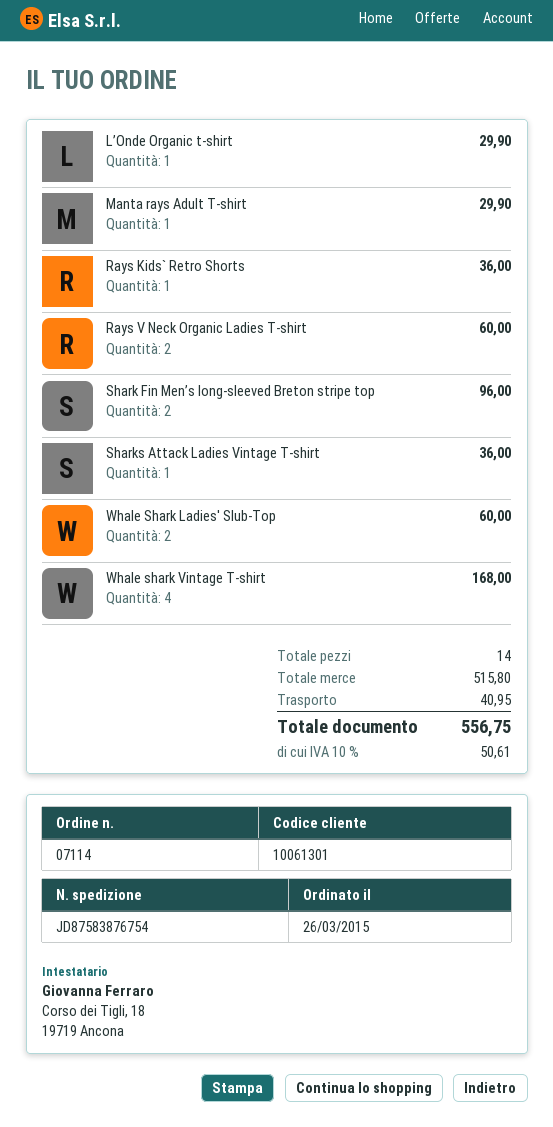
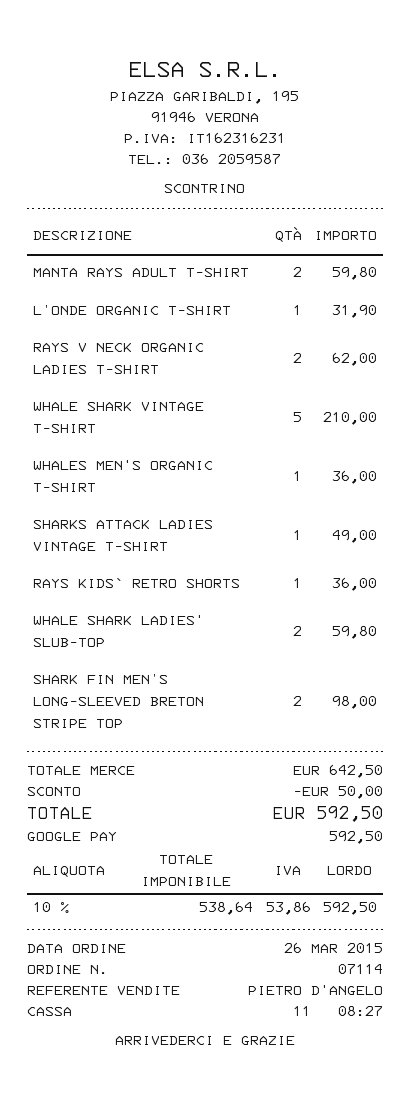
L’Onde Organic t-shirt: 1 for 29.90 -> 1 for 31.90
Manta rays Adult T-shirt: 1 for 29.90 -> 2 for 59.80
Rays V Neck Organic Ladies T-shirt: 2 for 60.00 -> 2 for 62.00
Shark Fin Men’s long-sleeved Breton stripe top: 2 for 96.00 -> 2 for 98.00
Sharks Attack Ladies Vintage T-shirt: 1 for 36.00 -> 1 for 49.00
Whale Shark Ladies' Slub-Top: 2 for 60.00 -> 2 for 59.80
Whale shark Vintage T-shirt: 4 for 168.00 -> 5 for 210.00
WHALES MEN'S ORGANIC T-SHIRT: none -> 1 for 36.00
subtotal: 515.80 -> 642.50
discount: none -> 50.00
shipping: 40.95 -> none
tax: 10% = 50.61 -> 10% = 53.86
total: 556.75 -> 592.50

